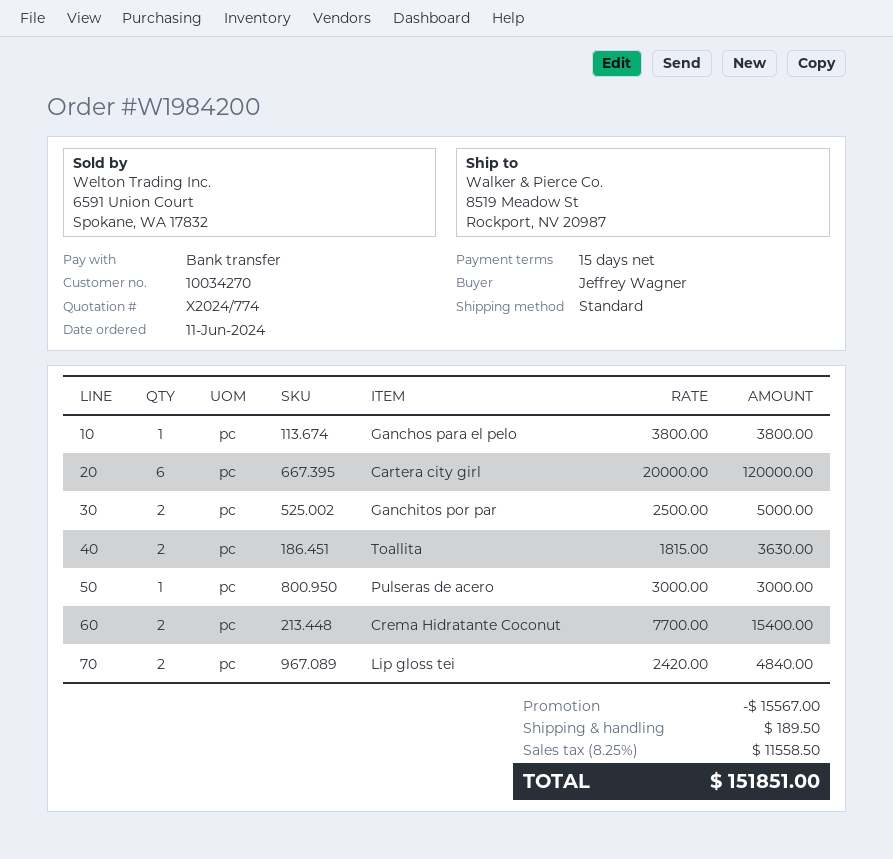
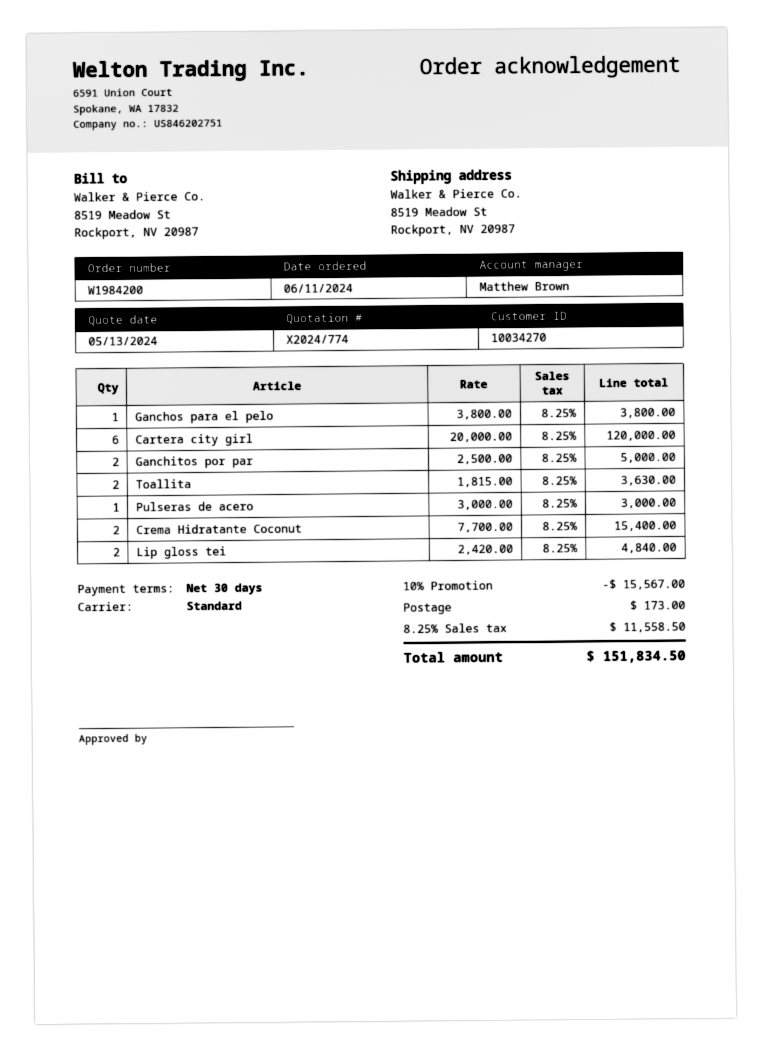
payment terms: 15 days -> 30 days
shipping: 189.50 -> 173.00
total: 151851.00 -> 151834.50

